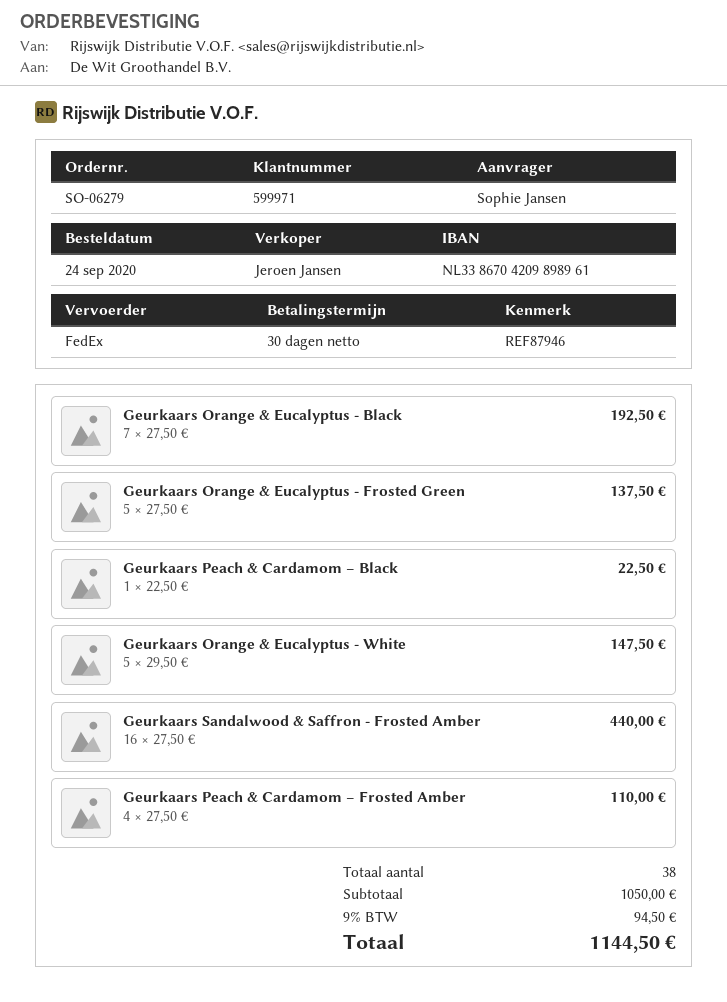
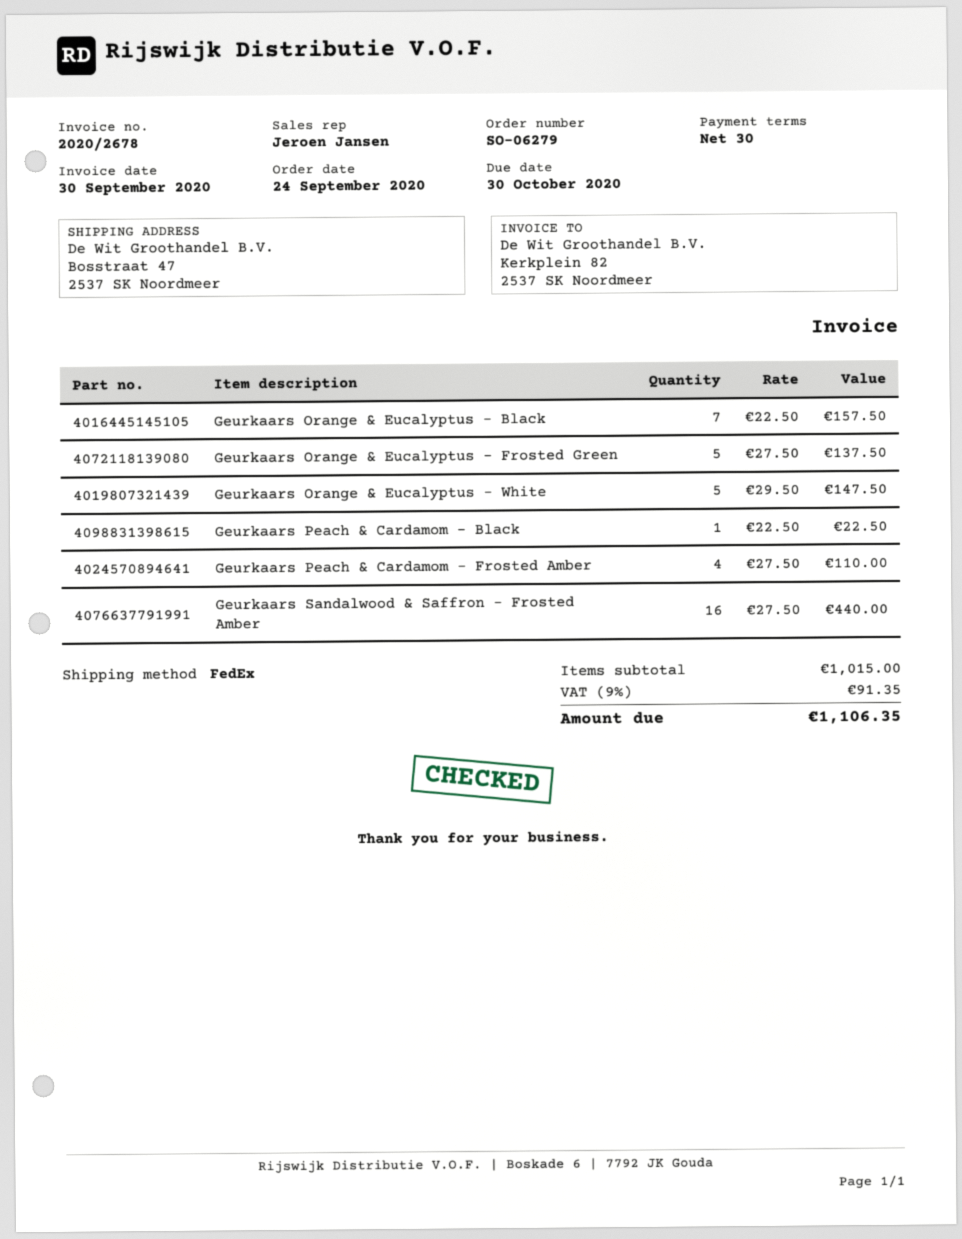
Geurkaars Orange & Eucalyptus - Black: 7 x 27.50 = 192.50 -> 7 x 22.50 = 157.50
subtotal: 1050.00 -> 1015.00
tax: 9% = 94.50 -> 9% = 91.35
total: 1144.50 -> 1106.35

